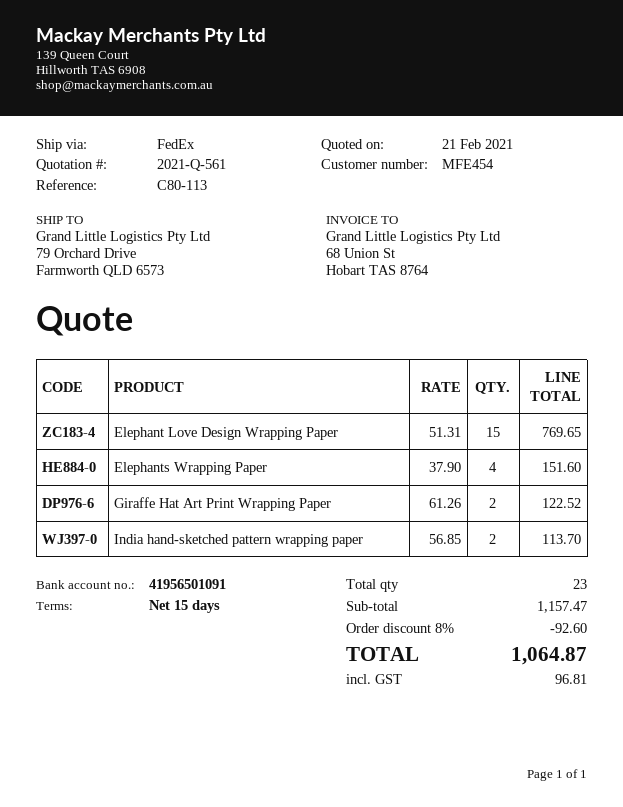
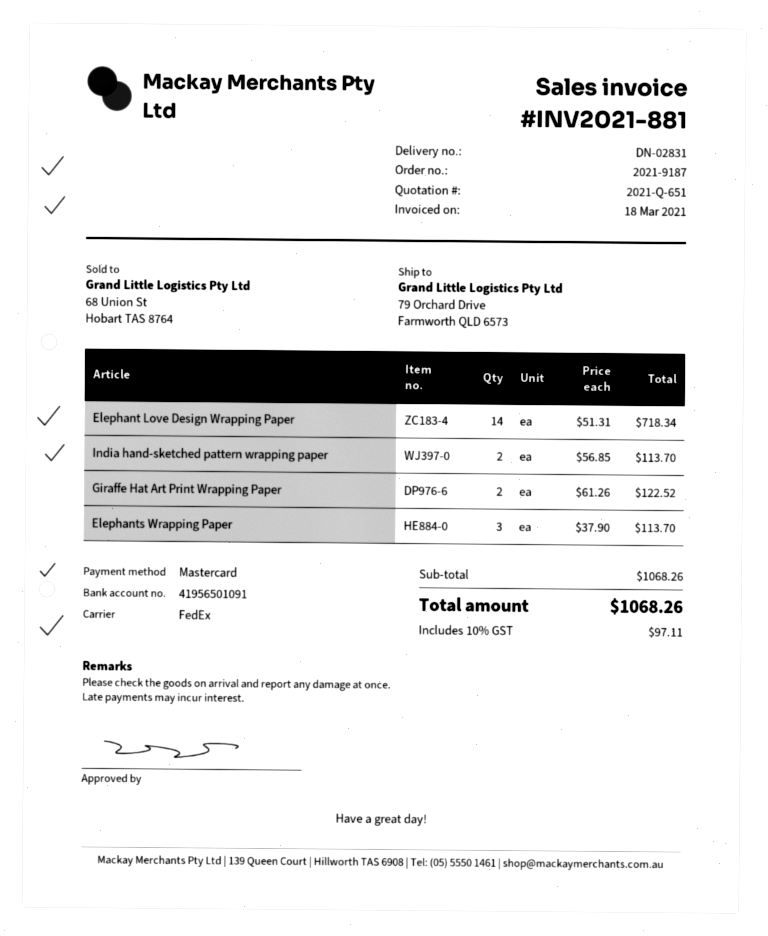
quote number: 2021-Q-561 -> 2021-Q-651
Elephant Love Design Wrapping Paper: 15 x 51.31 = 769.65 -> 14 x 51.31 = 718.34
Elephants Wrapping Paper: 4 x 37.90 = 151.60 -> 3 x 37.90 = 113.70
subtotal: 1157.47 -> 1068.26
discount: 8% = 92.60 -> none
tax: 96.81 -> 97.11
total: 1064.87 -> 1068.26

